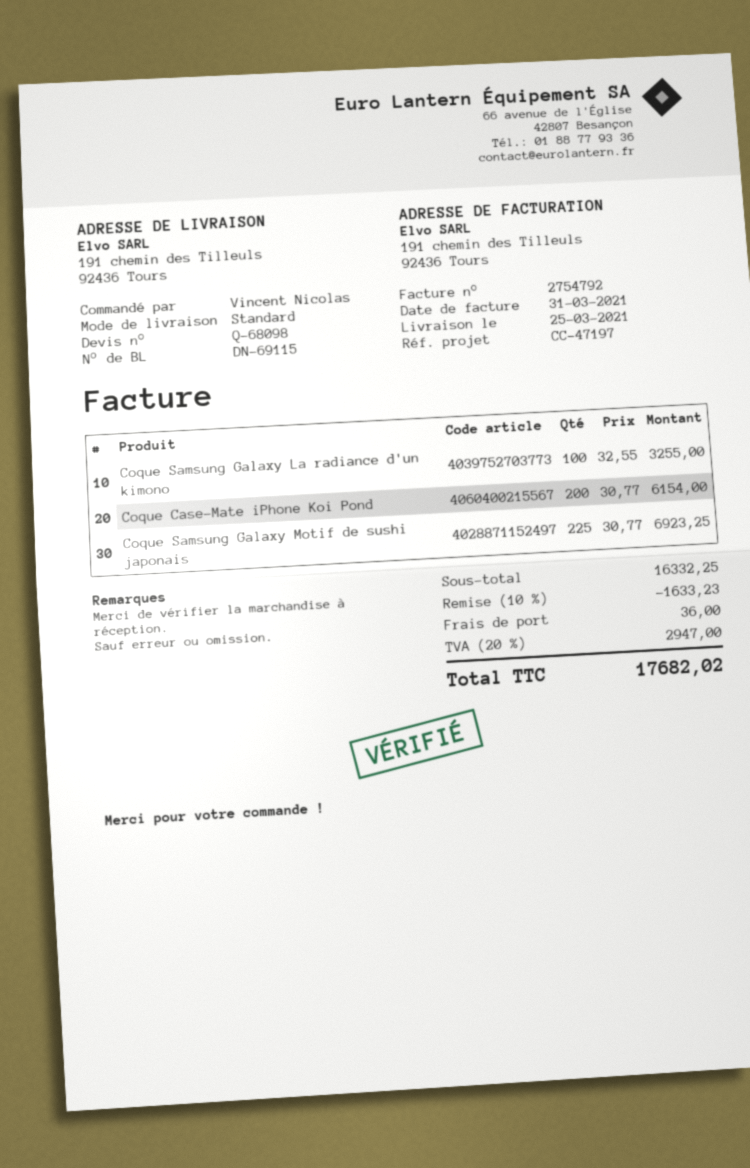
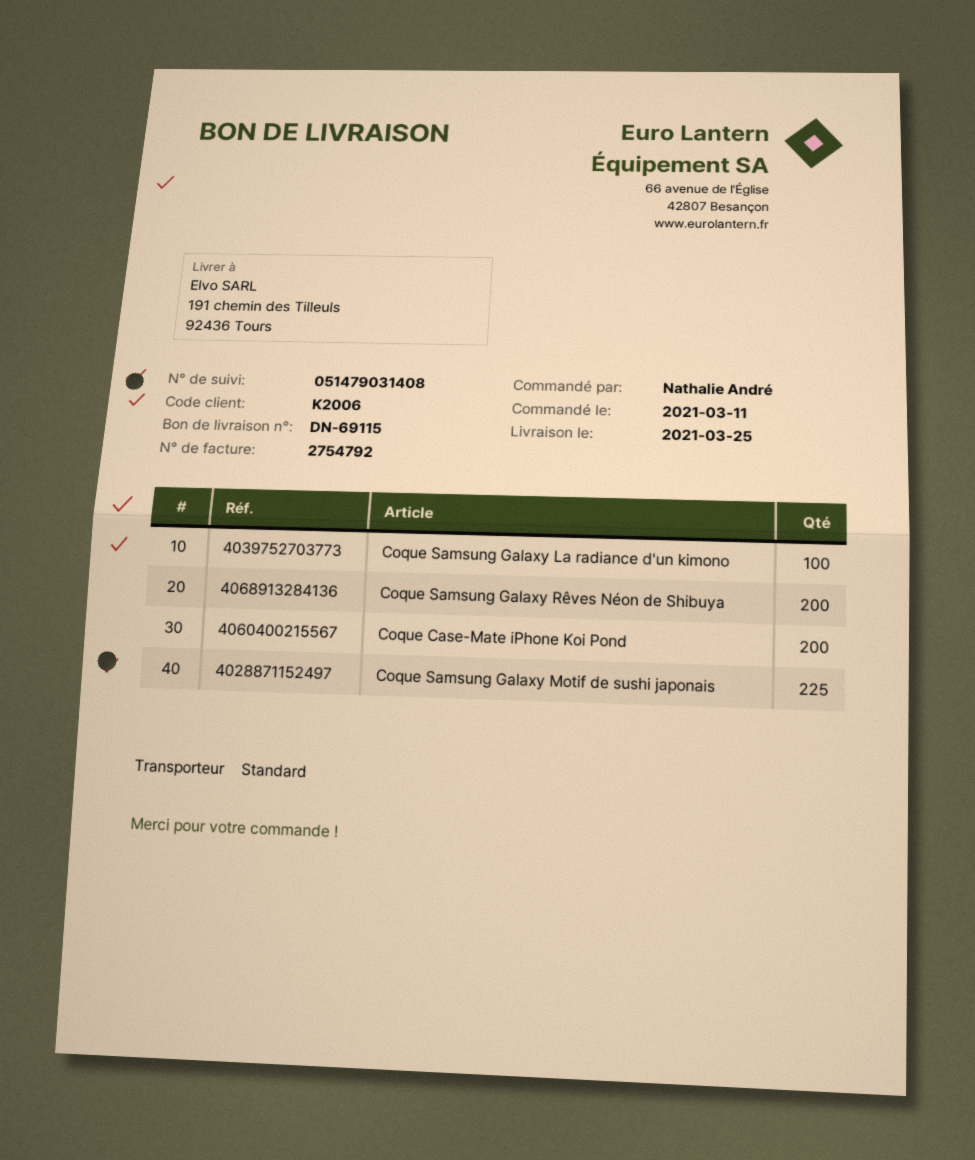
ordered by: Vincent Nicolas -> Nathalie André
Coque Samsung Galaxy Rêves Néon de Shibuya: none -> 200

